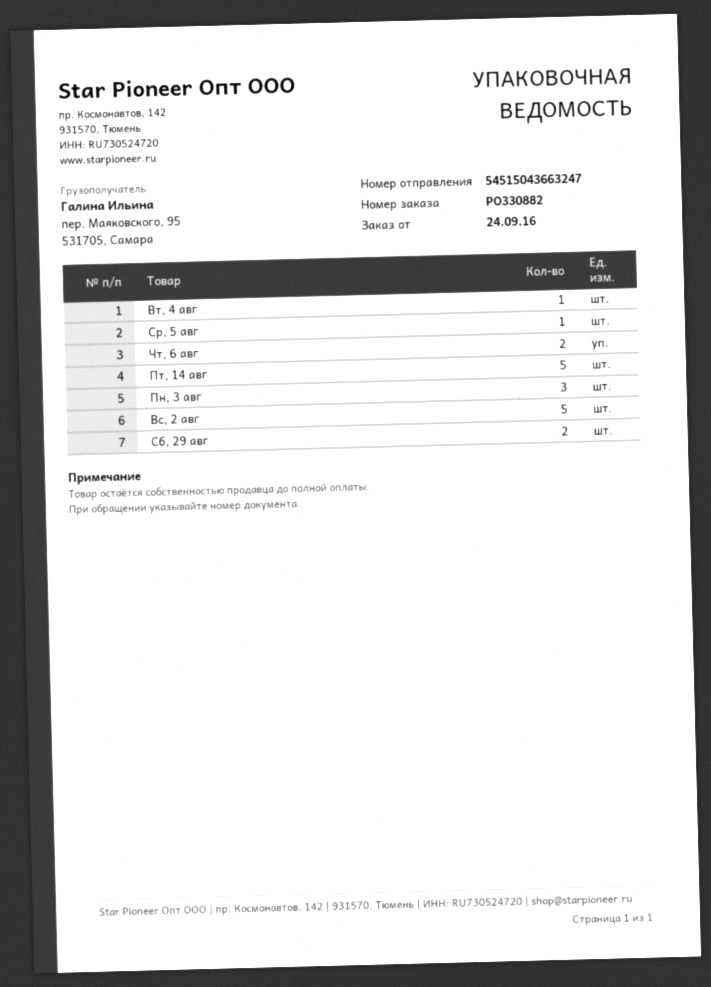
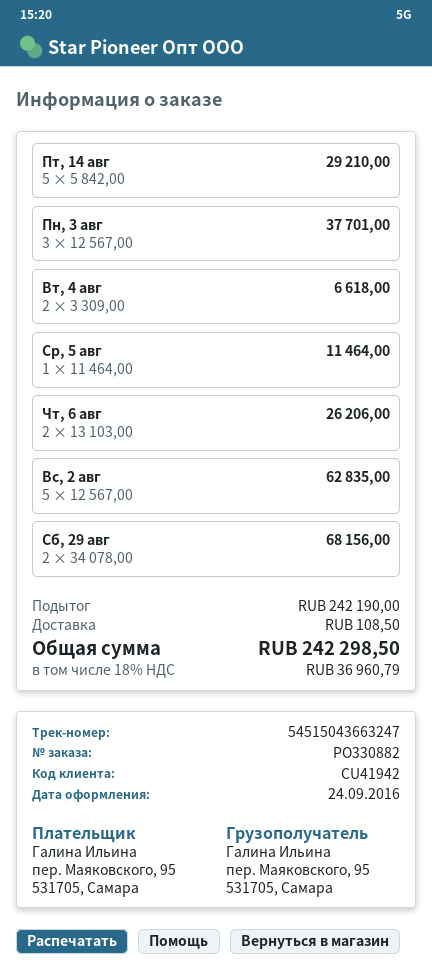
Вт, 4 авг: 1 -> 2

